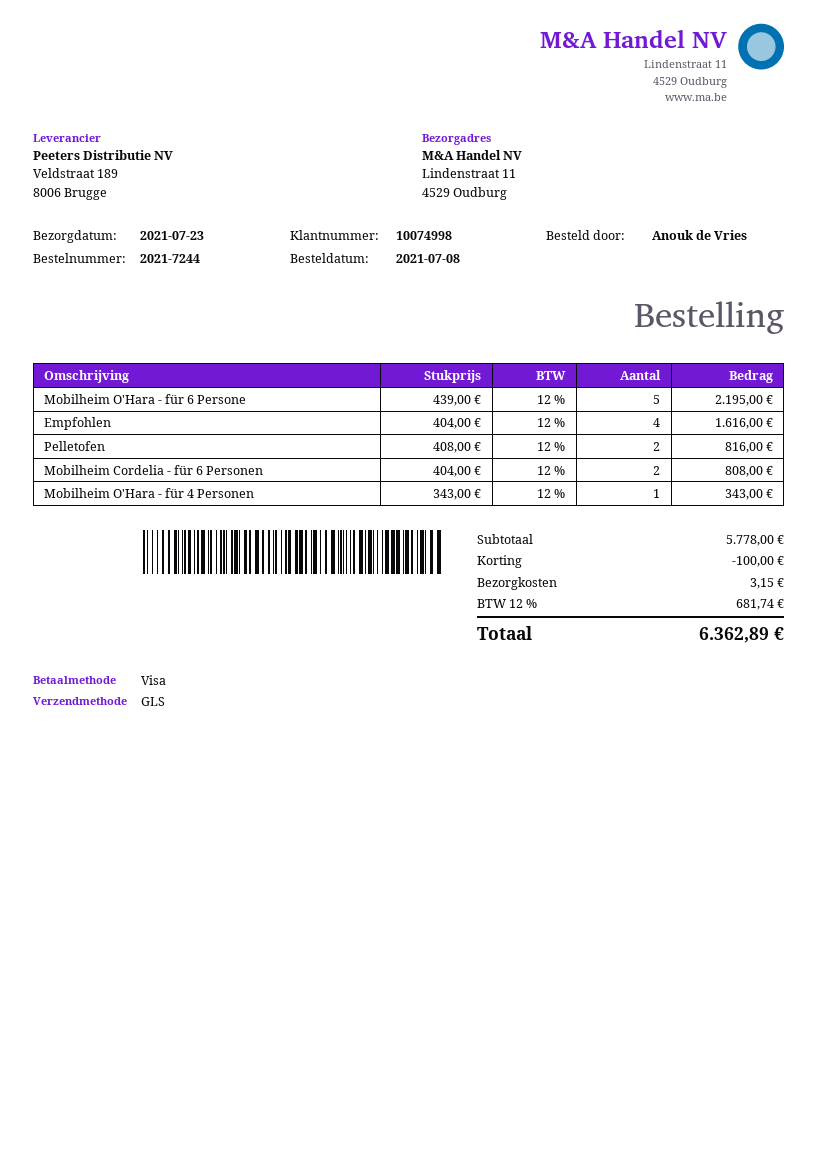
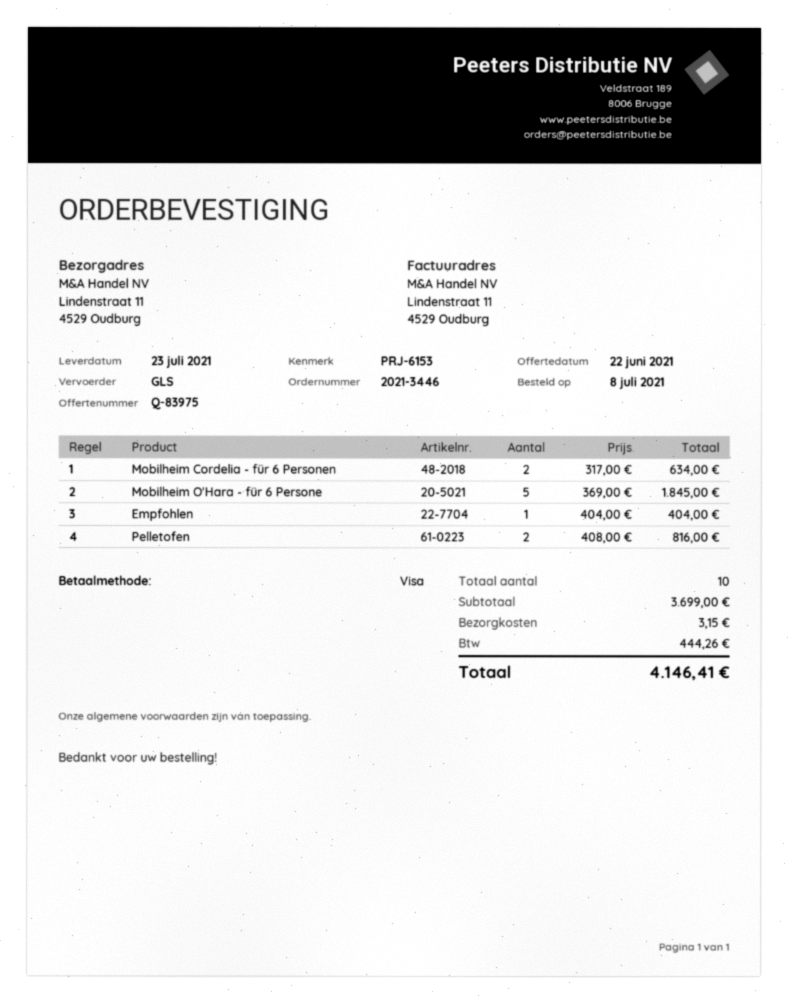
order number: 2021-7244 -> 2021-3446
Mobilheim O'Hara - für 6 Persone: 5 x 439.00 = 2195.00 -> 5 x 369.00 = 1845.00
Empfohlen: 4 x 404.00 = 1616.00 -> 1 x 404.00 = 404.00
Mobilheim Cordelia - für 6 Personen: 2 x 404.00 = 808.00 -> 2 x 317.00 = 634.00
Mobilheim O'Hara - für 4 Personen: 1 x 343.00 = 343.00 -> none
subtotal: 5778.00 -> 3699.00
discount: 100.00 -> none
tax: 681.74 -> 444.26
total: 6362.89 -> 4146.41

